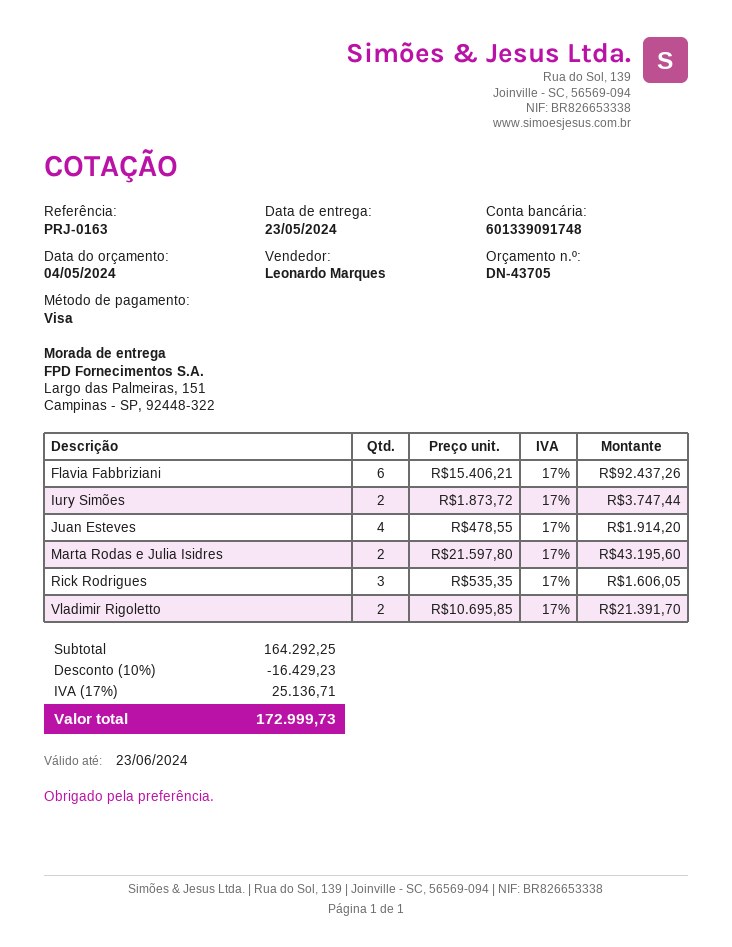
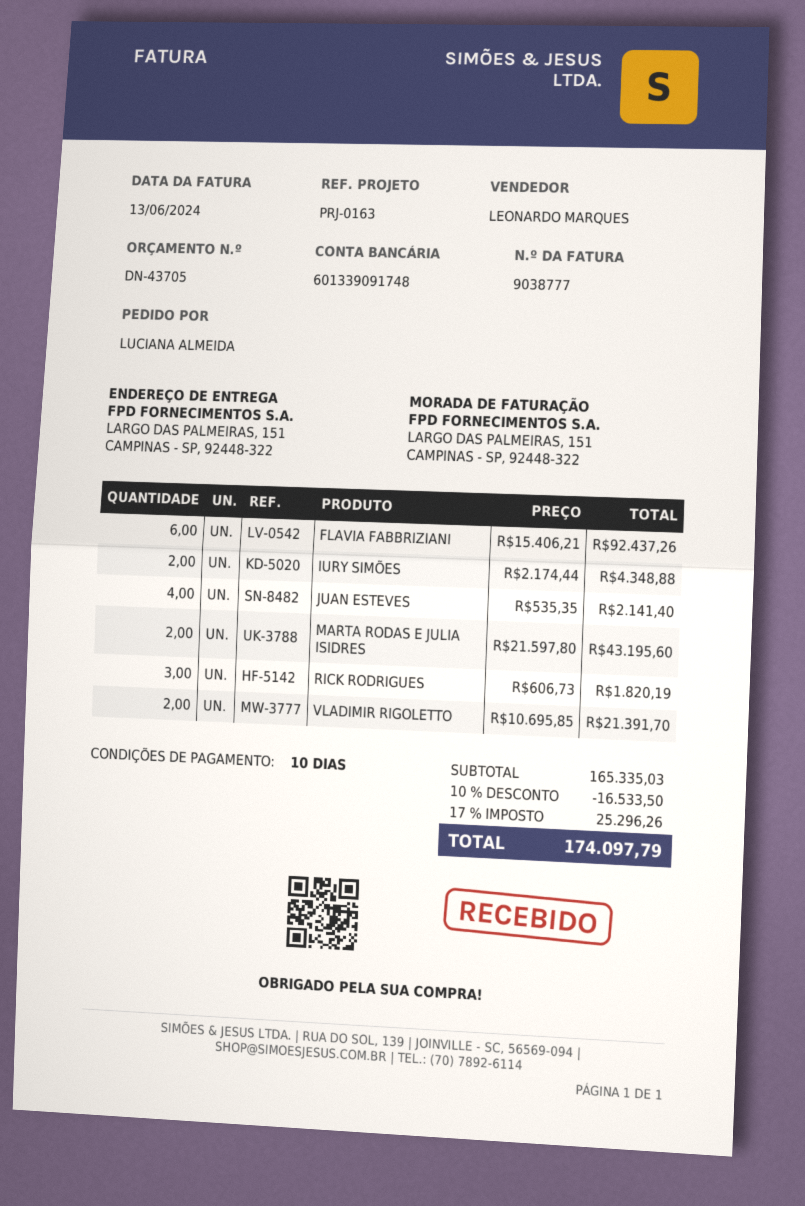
Iury Simões: 2 x 1873.72 = 3747.44 -> 2 x 2174.44 = 4348.88
Juan Esteves: 4 x 478.55 = 1914.20 -> 4 x 535.35 = 2141.40
Rick Rodrigues: 3 x 535.35 = 1606.05 -> 3 x 606.73 = 1820.19
subtotal: 164292.25 -> 165335.03
discount: 10% = 16429.23 -> 10% = 16533.50
tax: 17% = 25136.71 -> 17% = 25296.26
total: 172999.73 -> 174097.79

